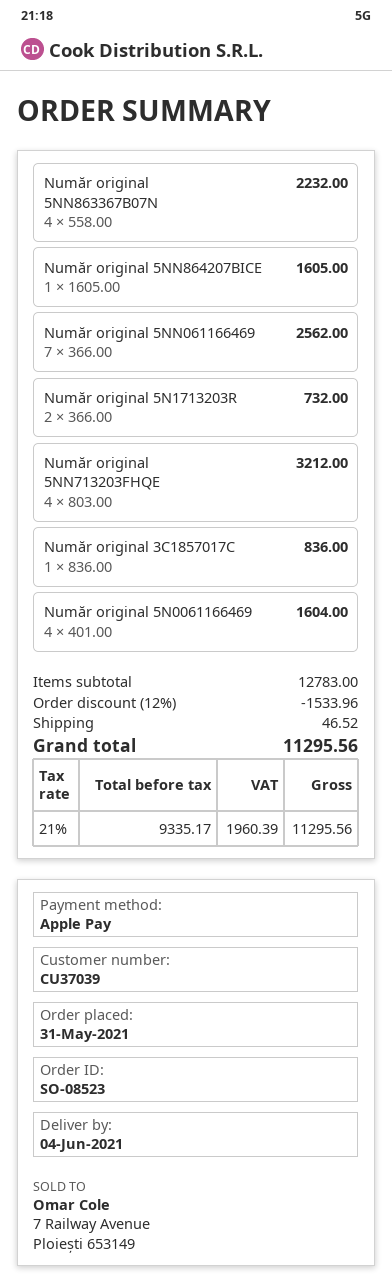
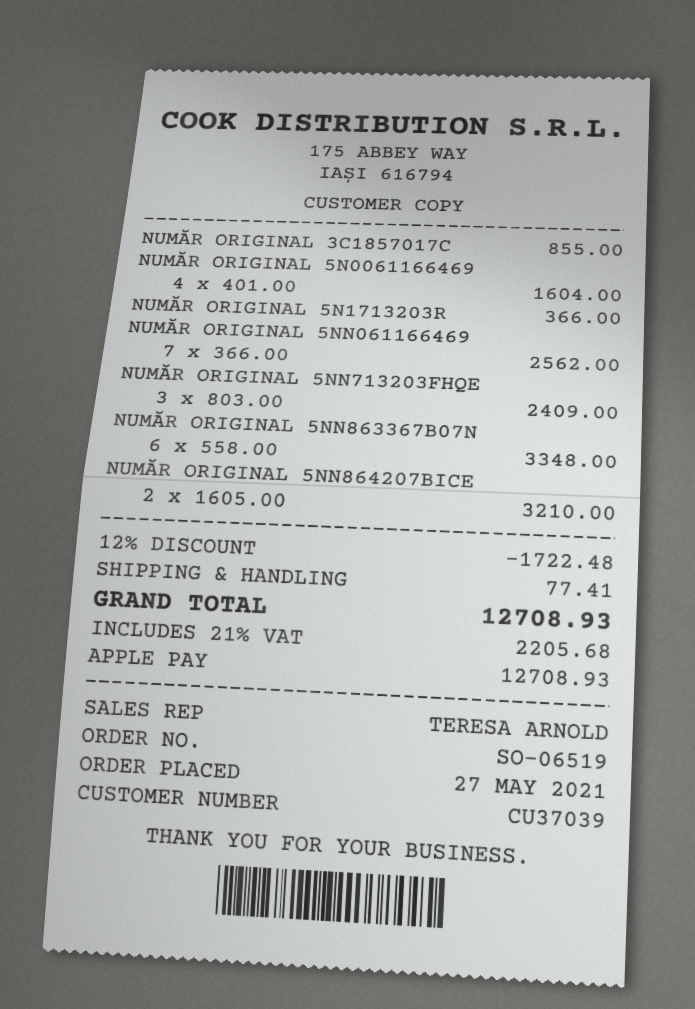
order number: SO-08523 -> SO-06519
order date: 2021-05-31 -> 2021-05-27
Număr original 5NN863367B07N: 4 x 558.00 = 2232.00 -> 6 x 558.00 = 3348.00
Număr original 5NN864207BICE: 1 x 1605.00 = 1605.00 -> 2 x 1605.00 = 3210.00
Număr original 5N1713203R: 2 x 366.00 = 732.00 -> 1 x 366.00 = 366.00
Număr original 5NN713203FHQE: 4 x 803.00 = 3212.00 -> 3 x 803.00 = 2409.00
Număr original 3C1857017C: 1 x 836.00 = 836.00 -> 1 x 855.00 = 855.00
discount: 12% = 1533.96 -> 12% = 1722.48
shipping: 46.52 -> 77.41
tax: 21% = 1960.39 -> 21% = 2205.68
total: 11295.56 -> 12708.93

